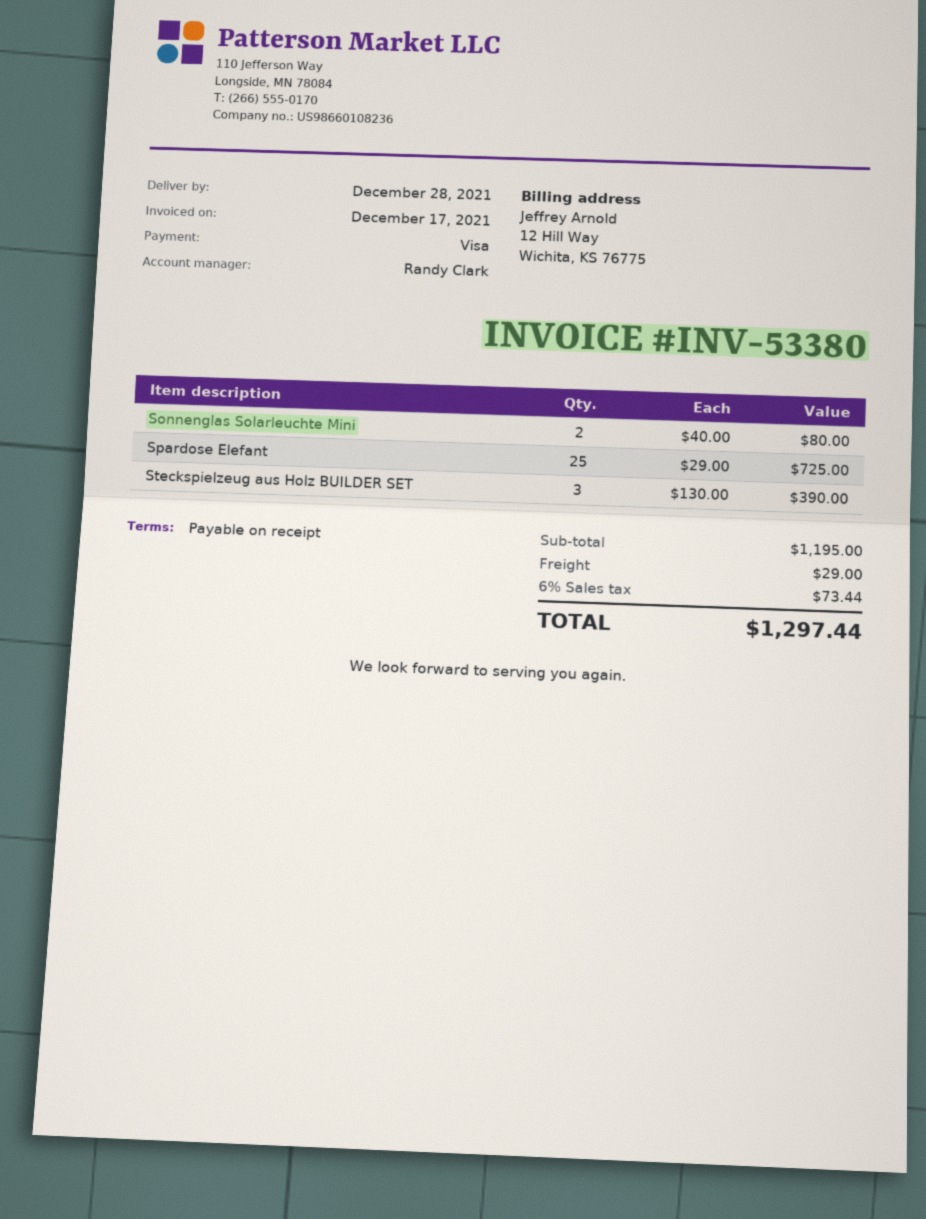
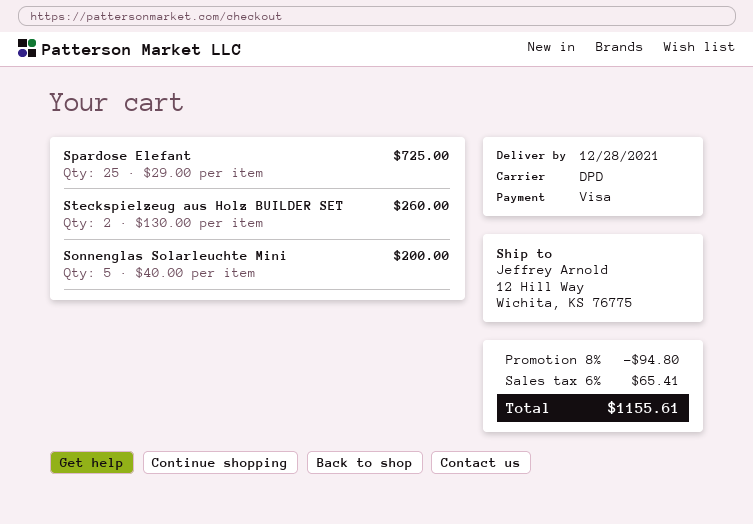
Sonnenglas Solarleuchte Mini: 2 x 40.00 = 80.00 -> 5 x 40.00 = 200.00
Steckspielzeug aus Holz BUILDER SET: 3 x 130.00 = 390.00 -> 2 x 130.00 = 260.00
discount: none -> 8% = 94.80
shipping: 29.00 -> none
tax: 6% = 73.44 -> 6% = 65.41
total: 1297.44 -> 1155.61

